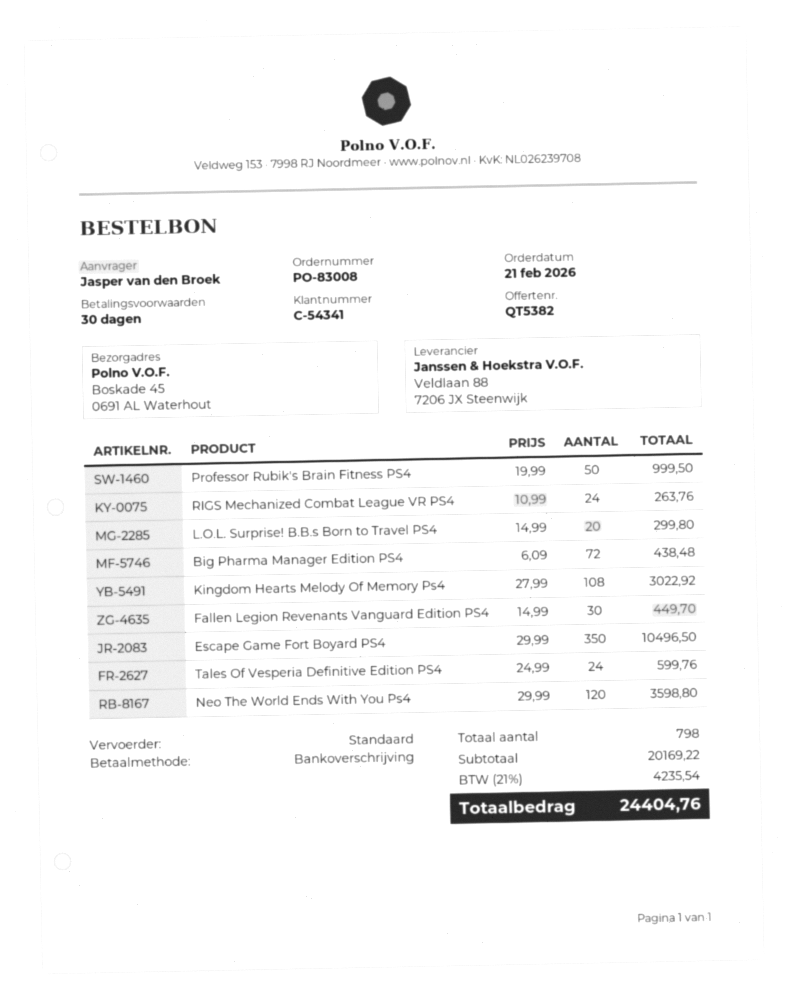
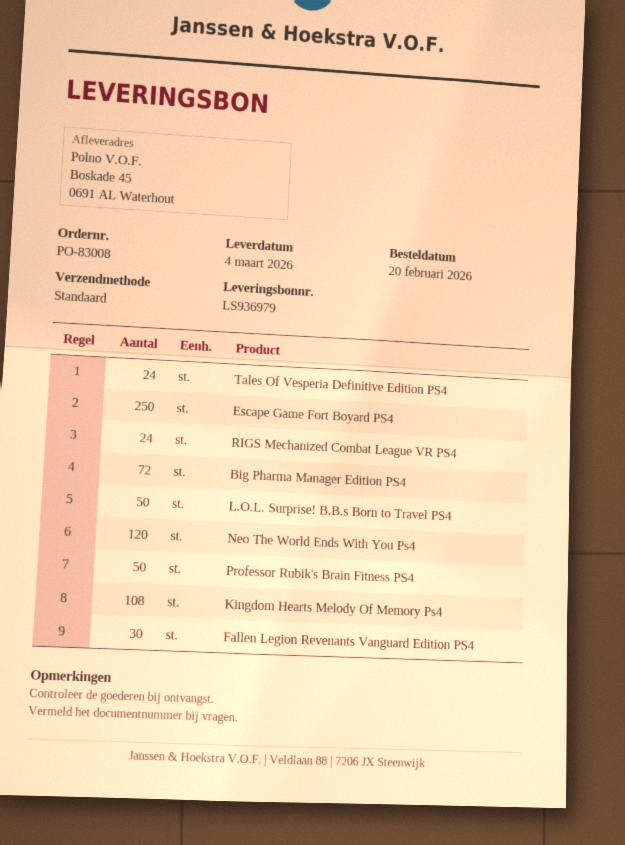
order date: 2026-02-21 -> 2026-02-20
L.O.L. Surprise! B.B.s Born to Travel PS4: 20 -> 50
Escape Game Fort Boyard PS4: 350 -> 250

